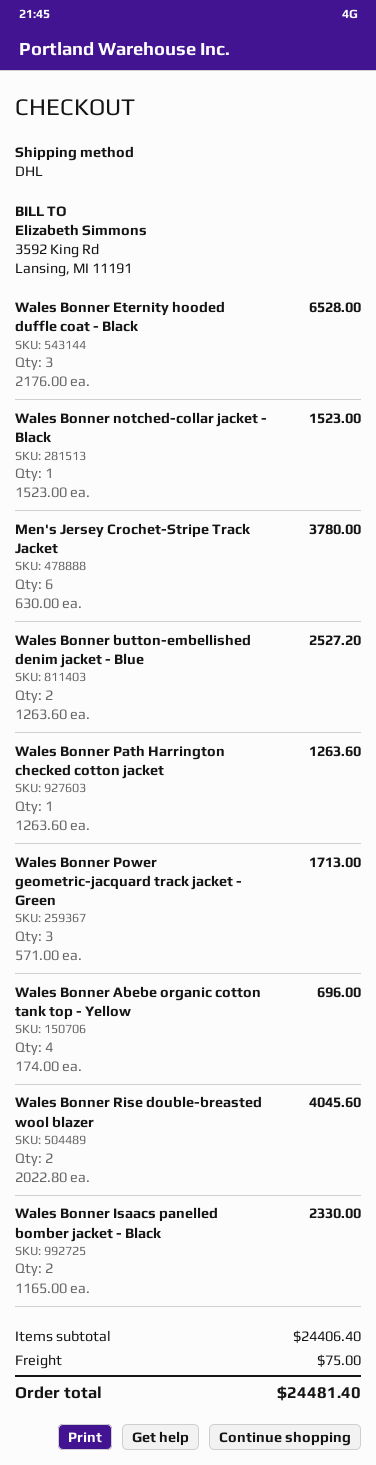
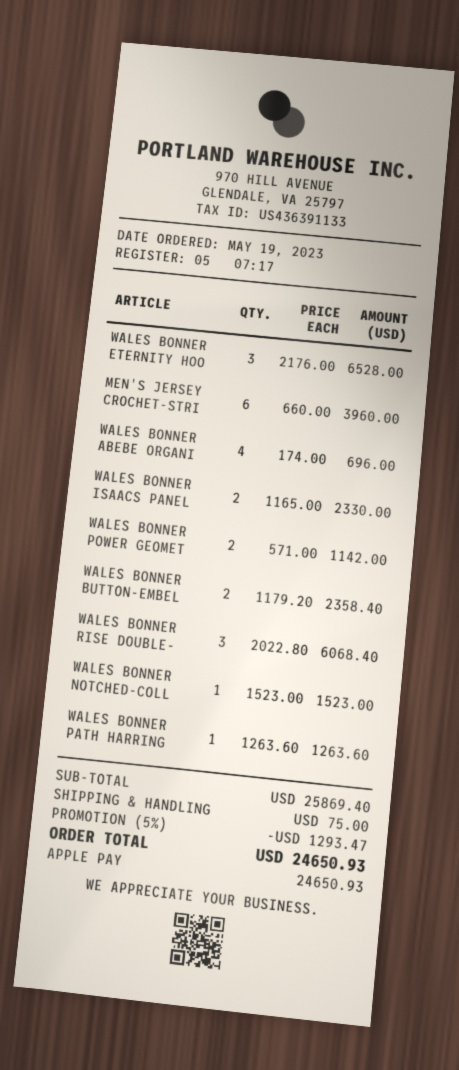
Men's Jersey Crochet-Stripe Track Jacket: 6 x 630.00 = 3780.00 -> 6 x 660.00 = 3960.00
Wales Bonner button-embellished denim jacket - Blue: 2 x 1263.60 = 2527.20 -> 2 x 1179.20 = 2358.40
Wales Bonner Power geometric-jacquard track jacket - Green: 3 x 571.00 = 1713.00 -> 2 x 571.00 = 1142.00
Wales Bonner Rise double-breasted wool blazer: 2 x 2022.80 = 4045.60 -> 3 x 2022.80 = 6068.40
subtotal: 24406.40 -> 25869.40
discount: none -> 5% = 1293.47
total: 24481.40 -> 24650.93

